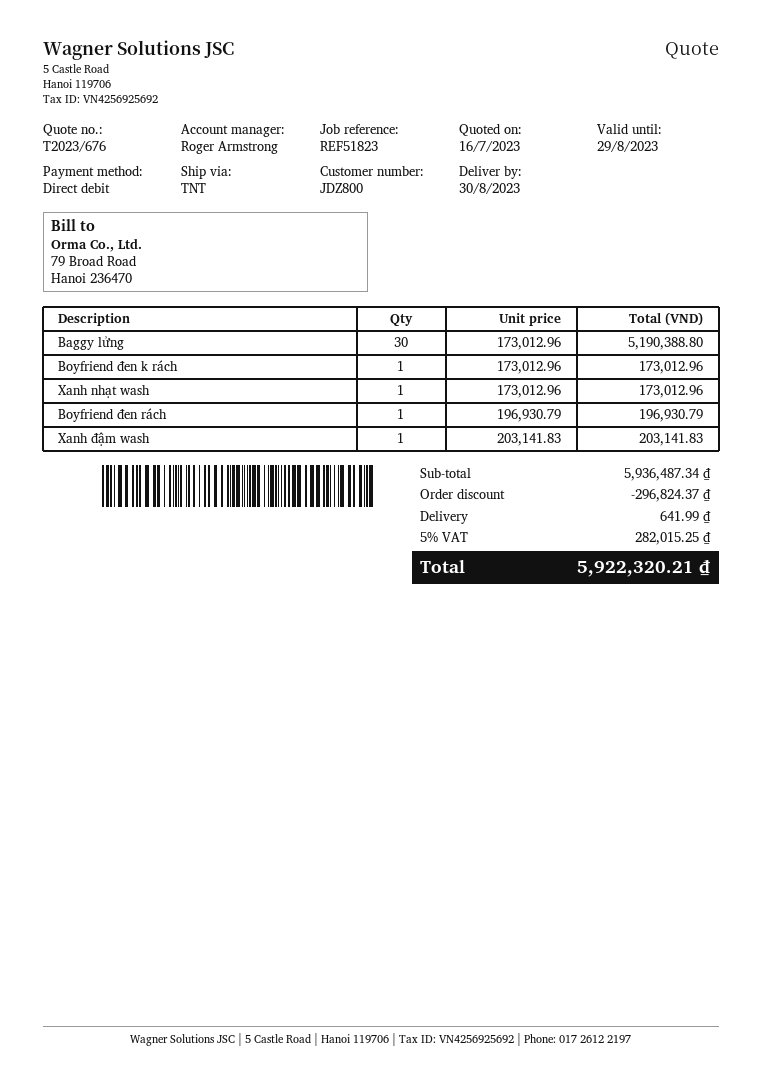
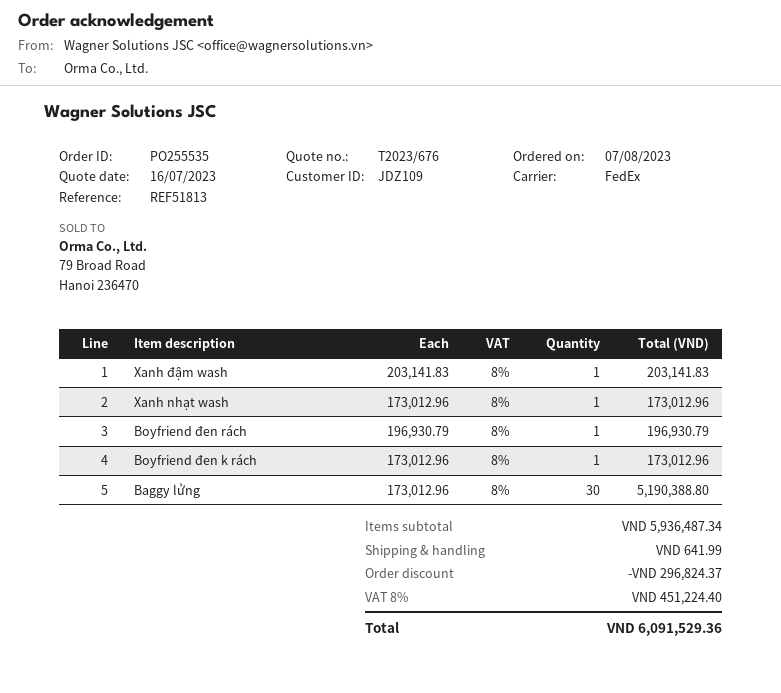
customer number: JDZ800 -> JDZ109
reference: REF51823 -> REF51813
shipping method: TNT -> FedEx
tax: 5% = 282015.25 -> 8% = 451224.40
total: 5922320.21 -> 6091529.36

